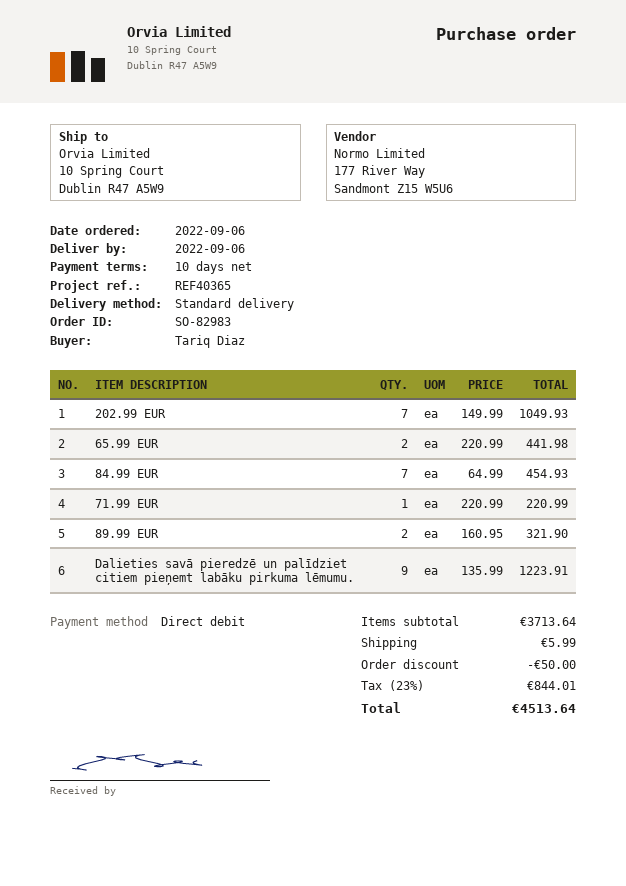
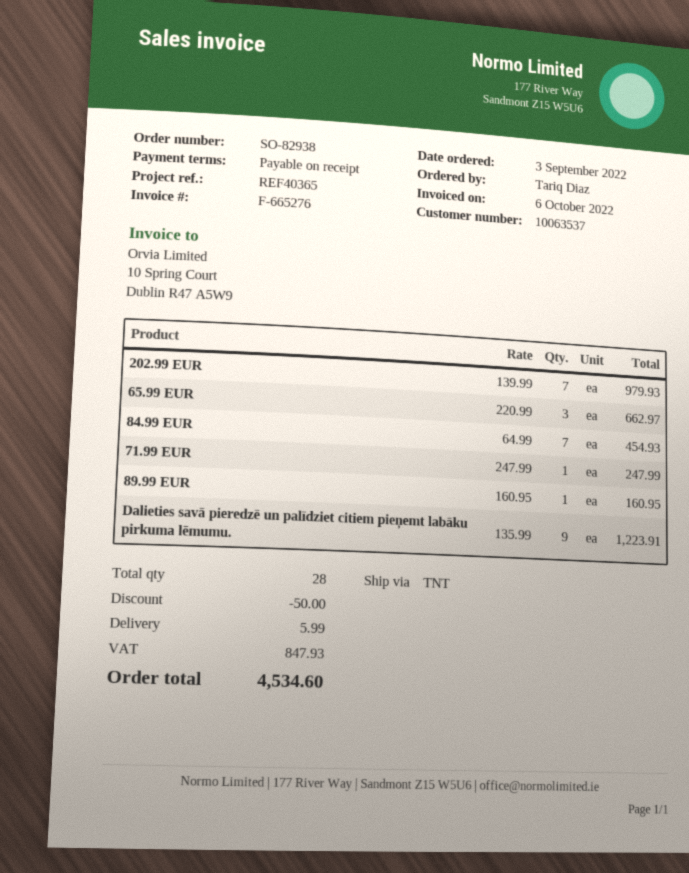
order number: SO-82983 -> SO-82938
order date: 2022-09-06 -> 2022-09-03
payment terms: 10 days -> on receipt
shipping method: standard -> TNT
202.99 EUR: 7 x 149.99 = 1049.93 -> 7 x 139.99 = 979.93
65.99 EUR: 2 x 220.99 = 441.98 -> 3 x 220.99 = 662.97
71.99 EUR: 1 x 220.99 = 220.99 -> 1 x 247.99 = 247.99
89.99 EUR: 2 x 160.95 = 321.90 -> 1 x 160.95 = 160.95
tax: 844.01 -> 847.93
total: 4513.64 -> 4534.60

